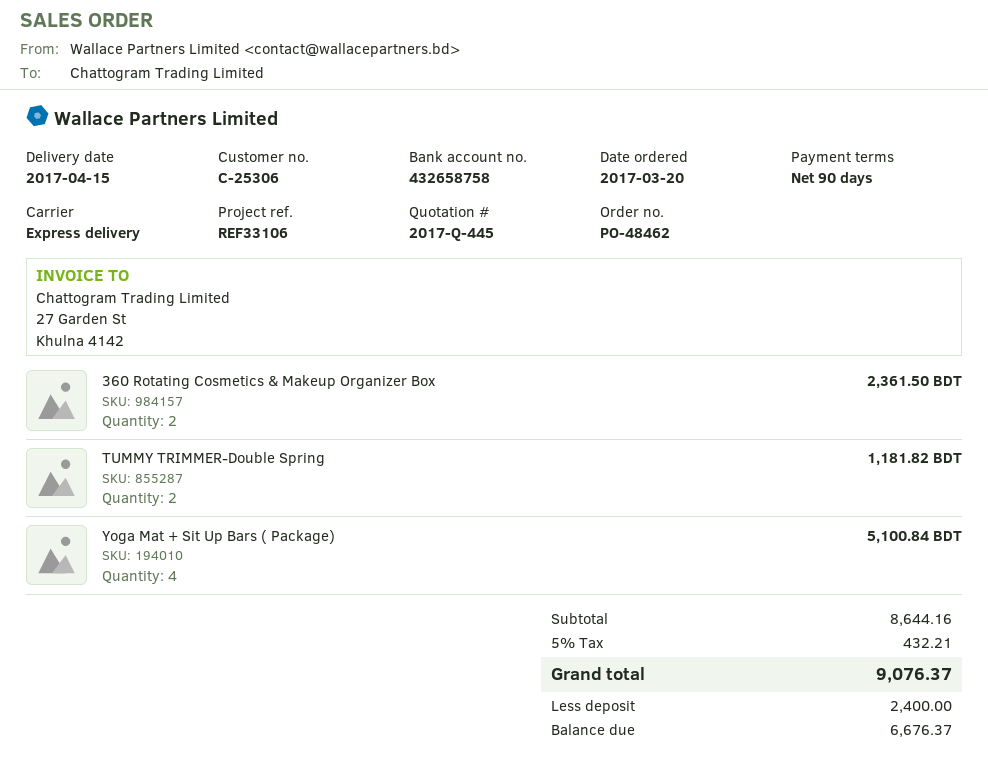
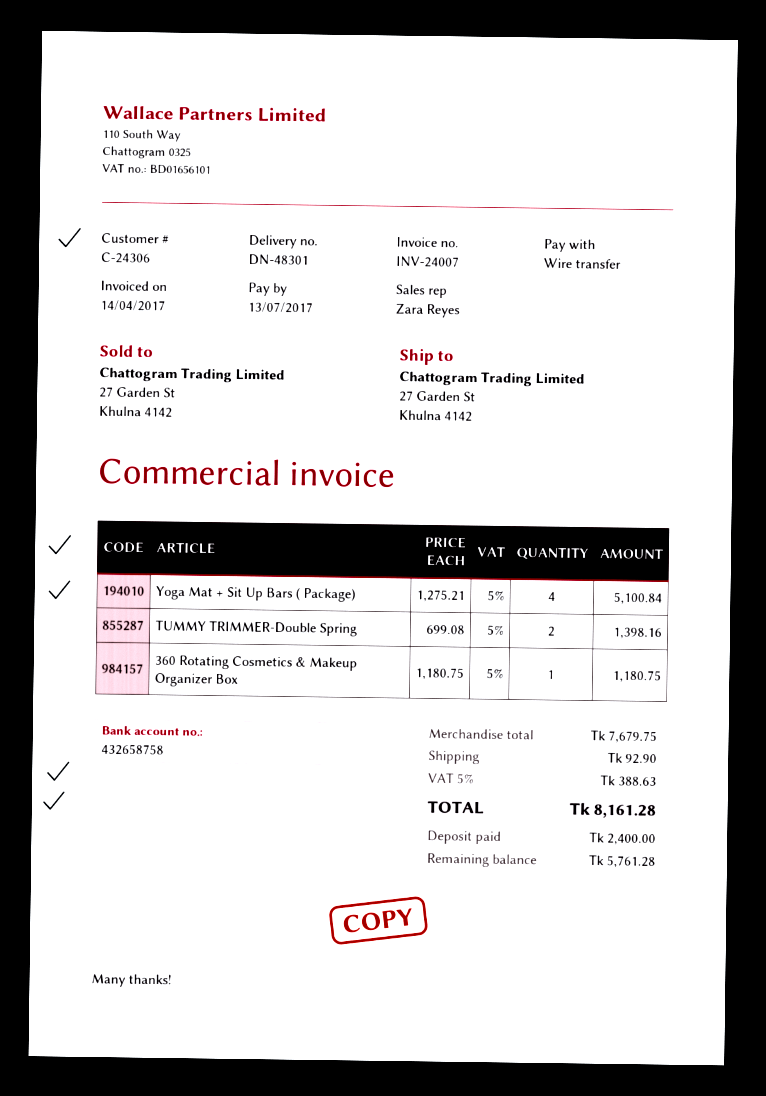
customer number: C-25306 -> C-24306
360 Rotating Cosmetics & Makeup Organizer Box: 2 for 2361.50 -> 1 for 1180.75
TUMMY TRIMMER-Double Spring: 2 for 1181.82 -> 2 for 1398.16
subtotal: 8644.16 -> 7679.75
shipping: none -> 92.90
tax: 5% = 432.21 -> 5% = 388.63
total: 9076.37 -> 8161.28
balance: 6676.37 -> 5761.28

